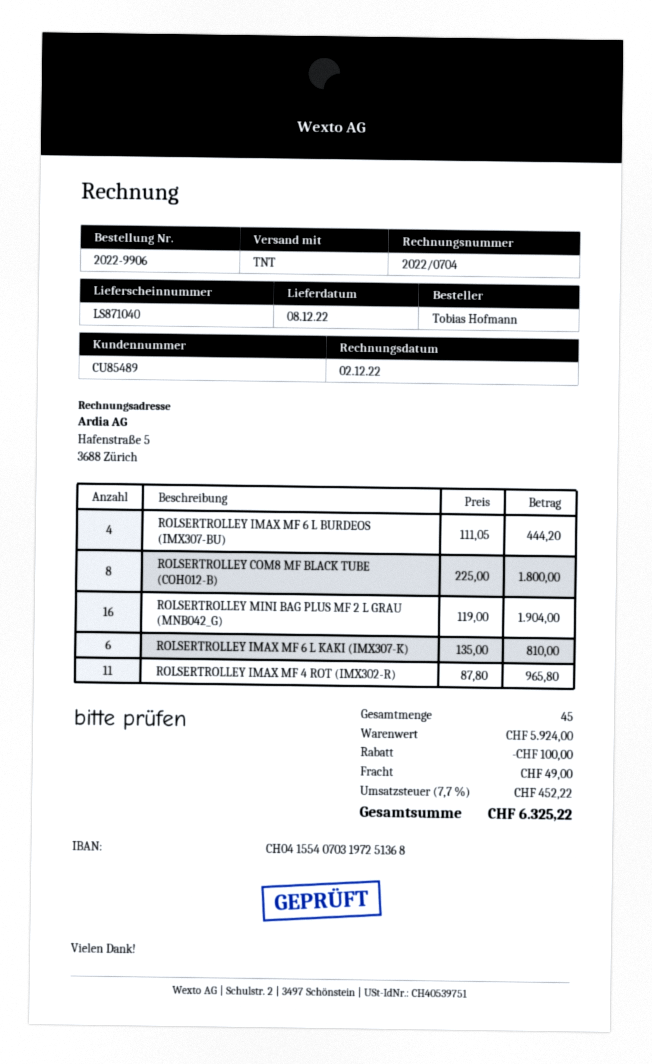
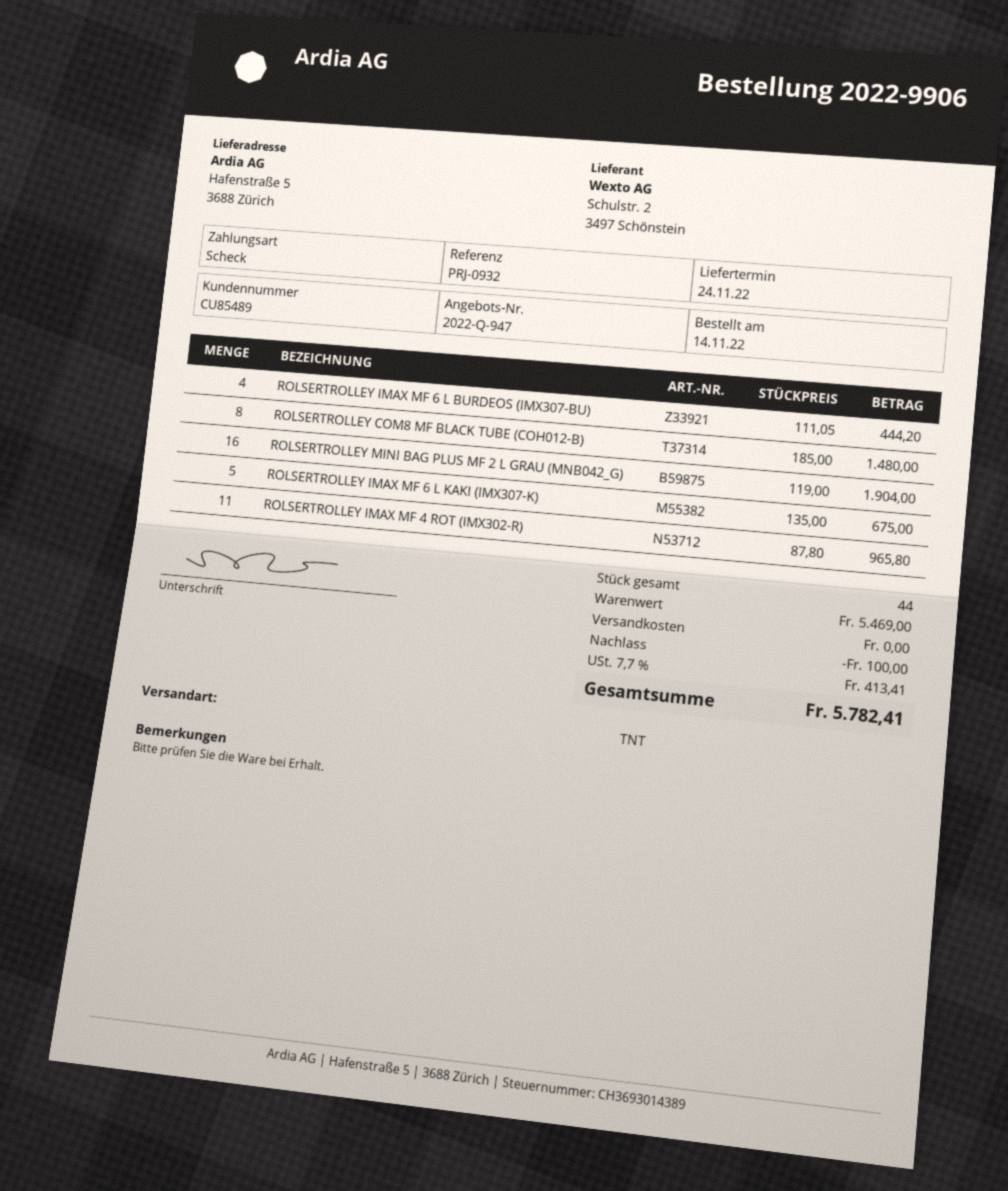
delivery date: 2022-12-08 -> 2022-11-24
ROLSERTROLLEY COM8 MF BLACK TUBE (COH012-B): 8 x 225.00 = 1800.00 -> 8 x 185.00 = 1480.00
ROLSERTROLLEY IMAX MF 6 L KAKI (IMX307-K): 6 x 135.00 = 810.00 -> 5 x 135.00 = 675.00
total quantity: 45 -> 44
subtotal: 5924.00 -> 5469.00
shipping: 49.00 -> 0.00
tax: 7.7% = 452.22 -> 7.7% = 413.41
total: 6325.22 -> 5782.41

